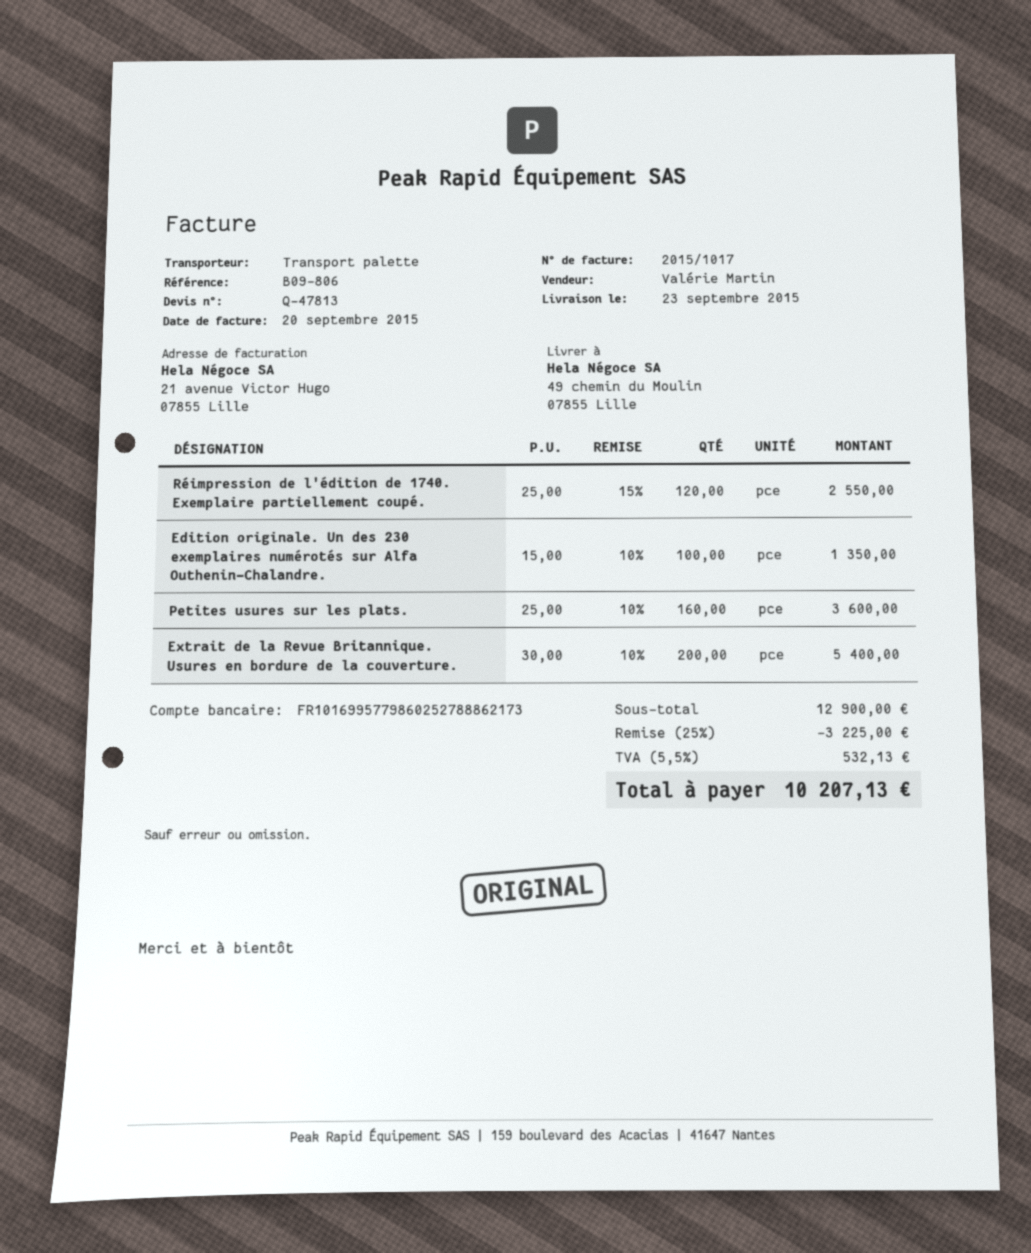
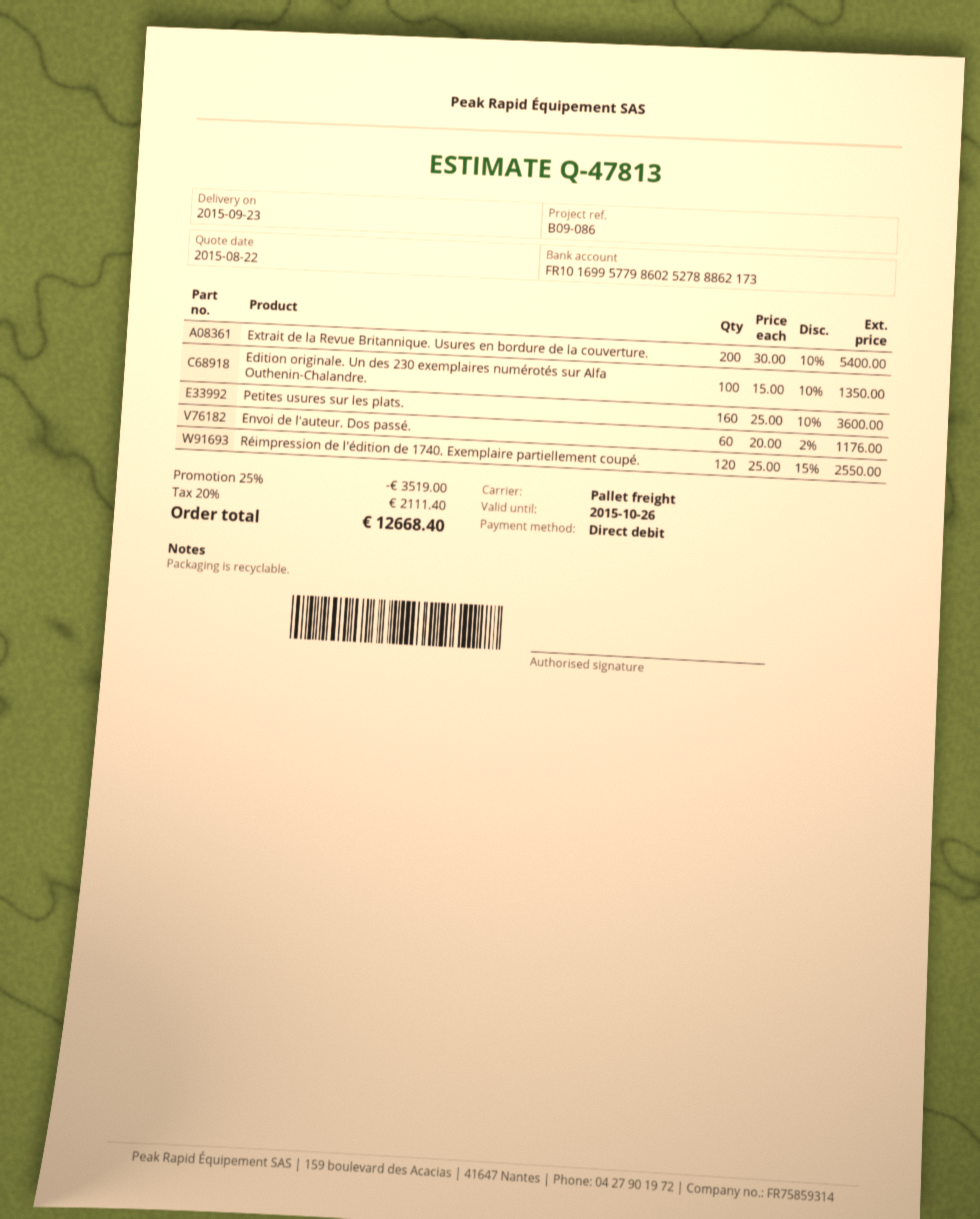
reference: B09-806 -> B09-086
Envoi de l'auteur. Dos passé.: none -> 60 x 20.00 - 2% = 1176.00
discount: 25% = 3225.00 -> 25% = 3519.00
tax: 5.5% = 532.13 -> 20% = 2111.40
total: 10207.13 -> 12668.40

